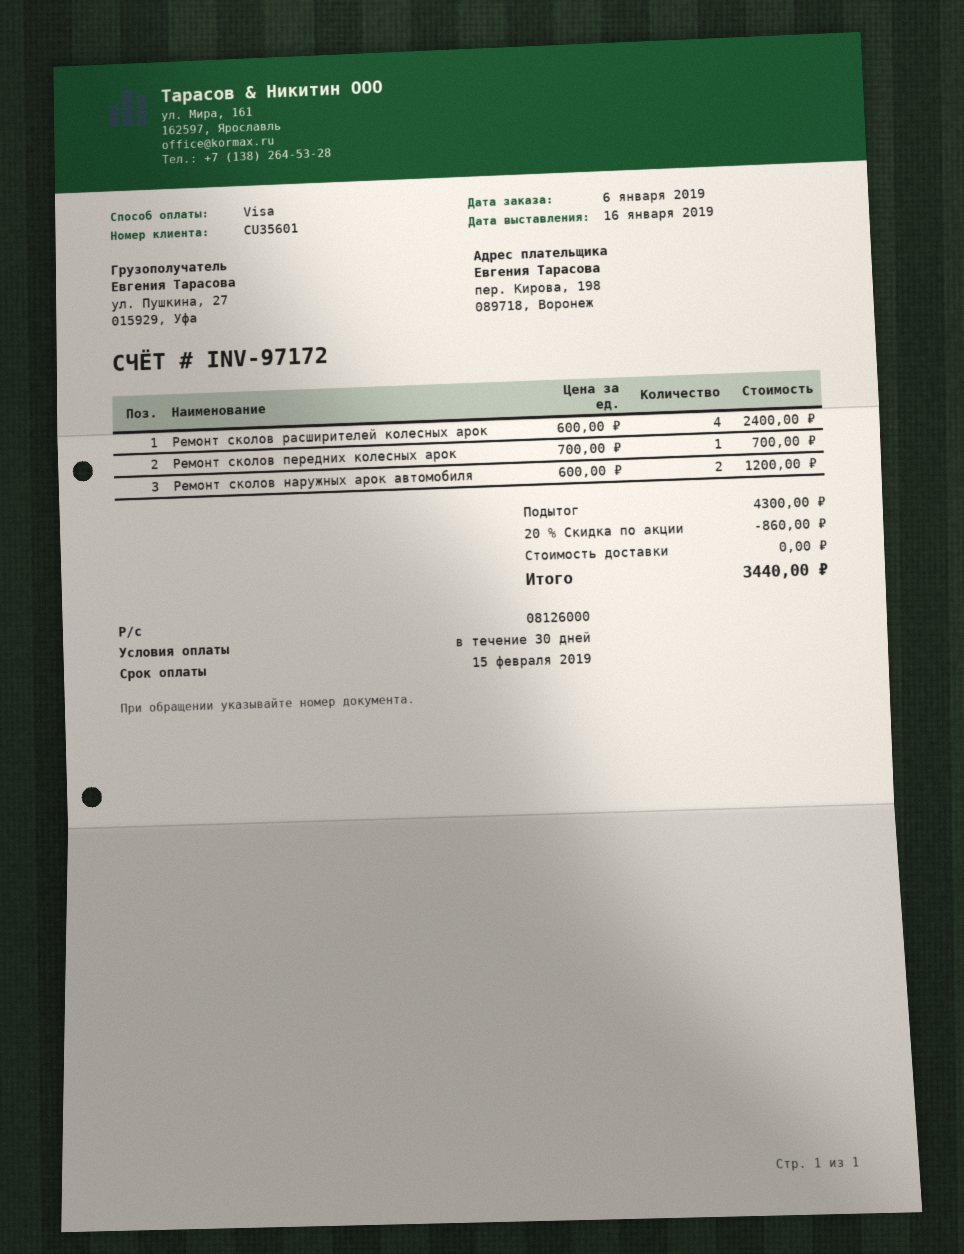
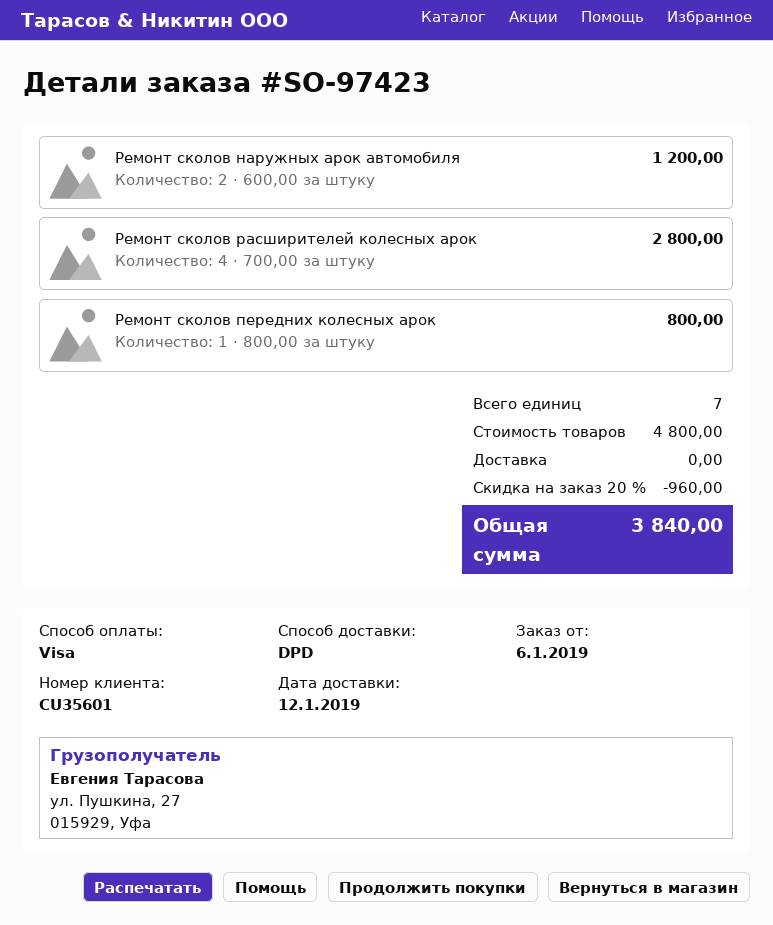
Ремонт сколов расширителей колесных арок: 4 x 600.00 = 2400.00 -> 4 x 700.00 = 2800.00
Ремонт сколов передних колесных арок: 1 x 700.00 = 700.00 -> 1 x 800.00 = 800.00
subtotal: 4300.00 -> 4800.00
discount: 20% = 860.00 -> 20% = 960.00
total: 3440.00 -> 3840.00

